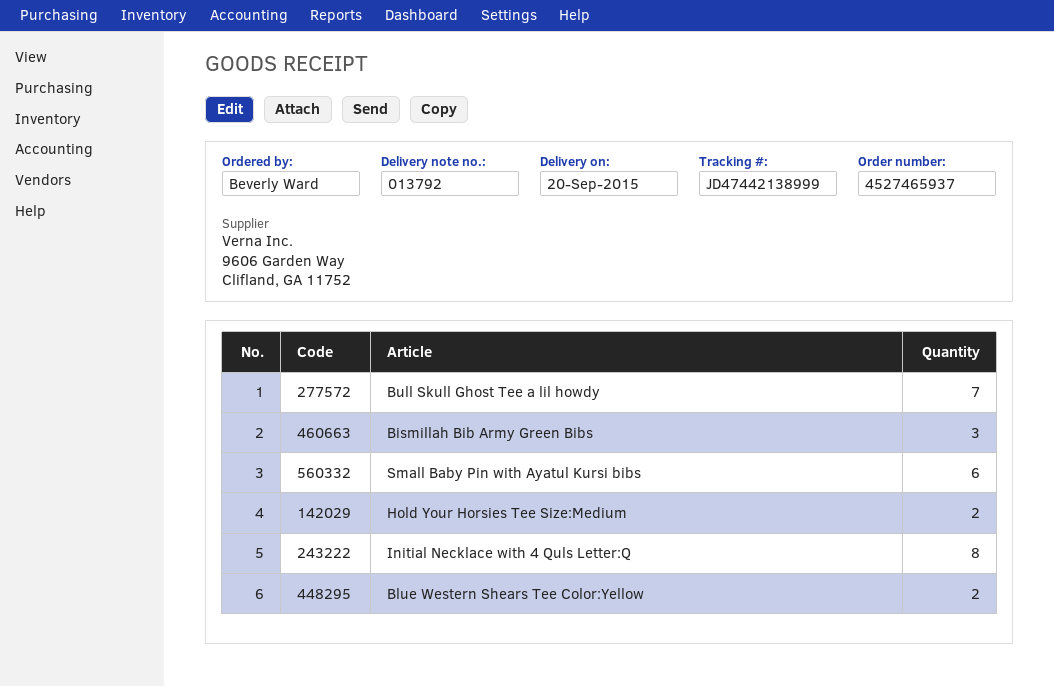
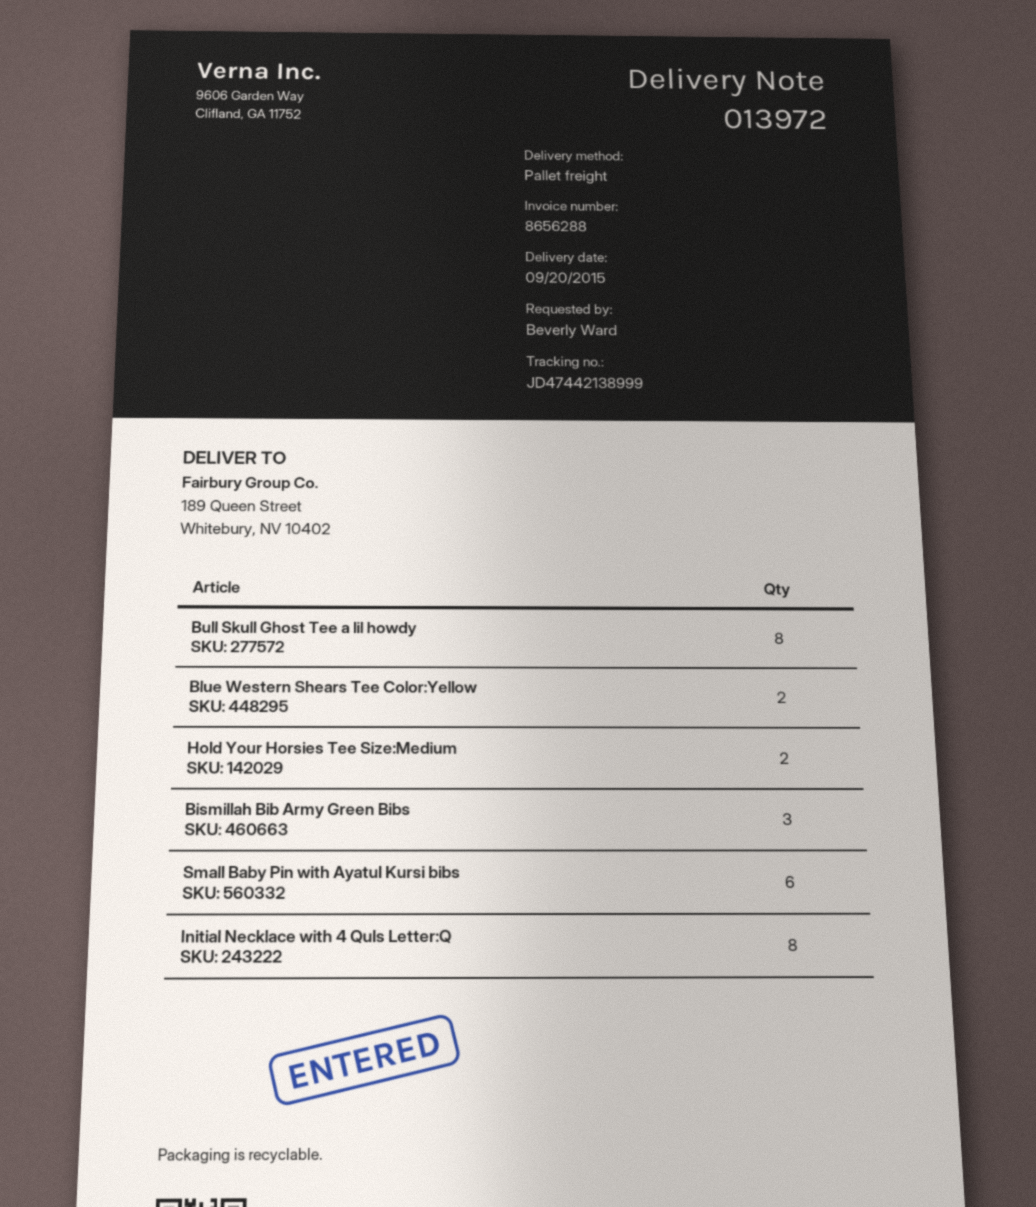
delivery note number: 013792 -> 013972
Bull Skull Ghost Tee a lil howdy: 7 -> 8

